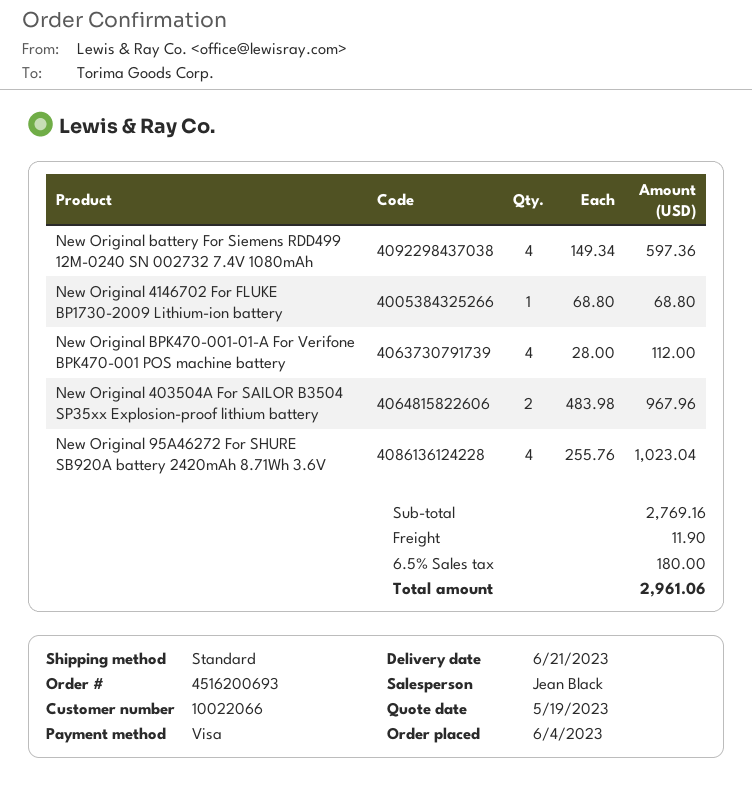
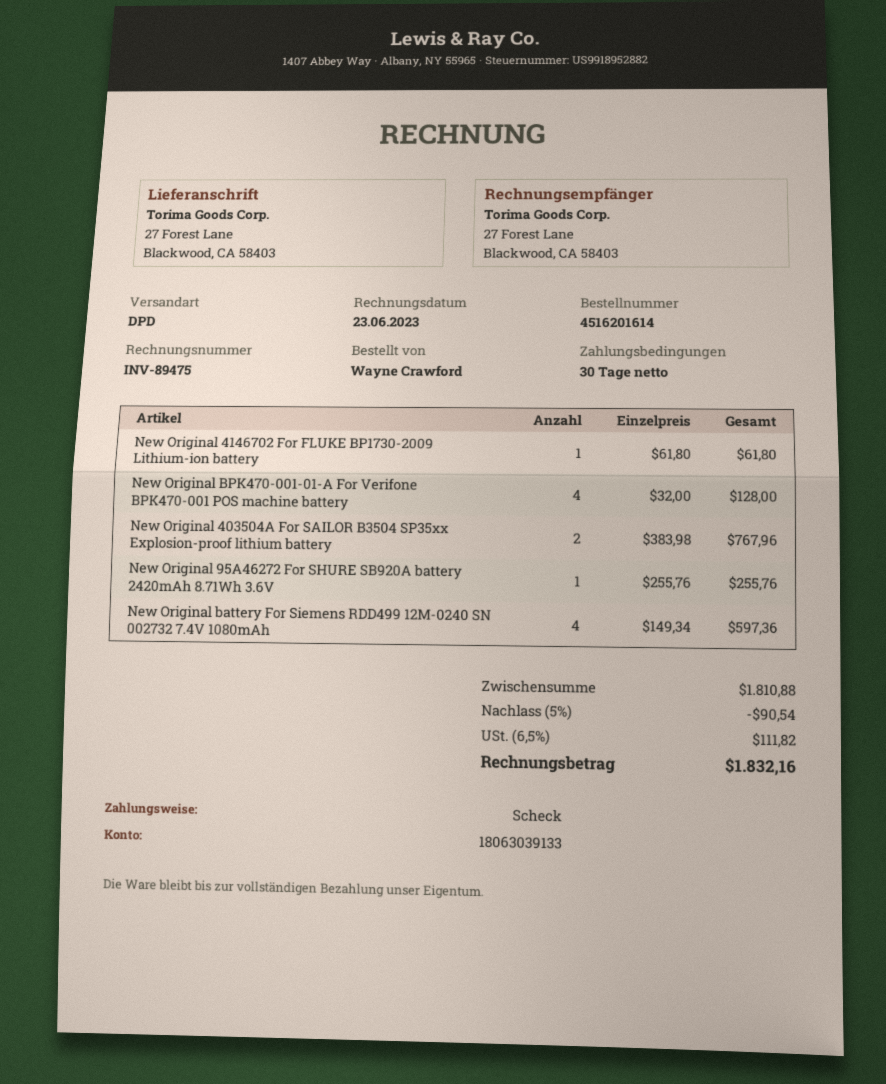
order number: 4516200693 -> 4516201614
payment method: Visa -> cheque
shipping method: standard -> DPD
New Original 4146702 For FLUKE BP1730-2009 Lithium-ion battery: 1 x 68.80 = 68.80 -> 1 x 61.80 = 61.80
New Original BPK470-001-01-A For Verifone BPK470-001 POS machine battery: 4 x 28.00 = 112.00 -> 4 x 32.00 = 128.00
New Original 403504A For SAILOR B3504 SP35xx Explosion-proof lithium battery: 2 x 483.98 = 967.96 -> 2 x 383.98 = 767.96
New Original 95A46272 For SHURE SB920A battery 2420mAh 8.71Wh 3.6V: 4 x 255.76 = 1023.04 -> 1 x 255.76 = 255.76
subtotal: 2769.16 -> 1810.88
discount: none -> 5% = 90.54
shipping: 11.90 -> none
tax: 6.5% = 180.00 -> 6.5% = 111.82
total: 2961.06 -> 1832.16

